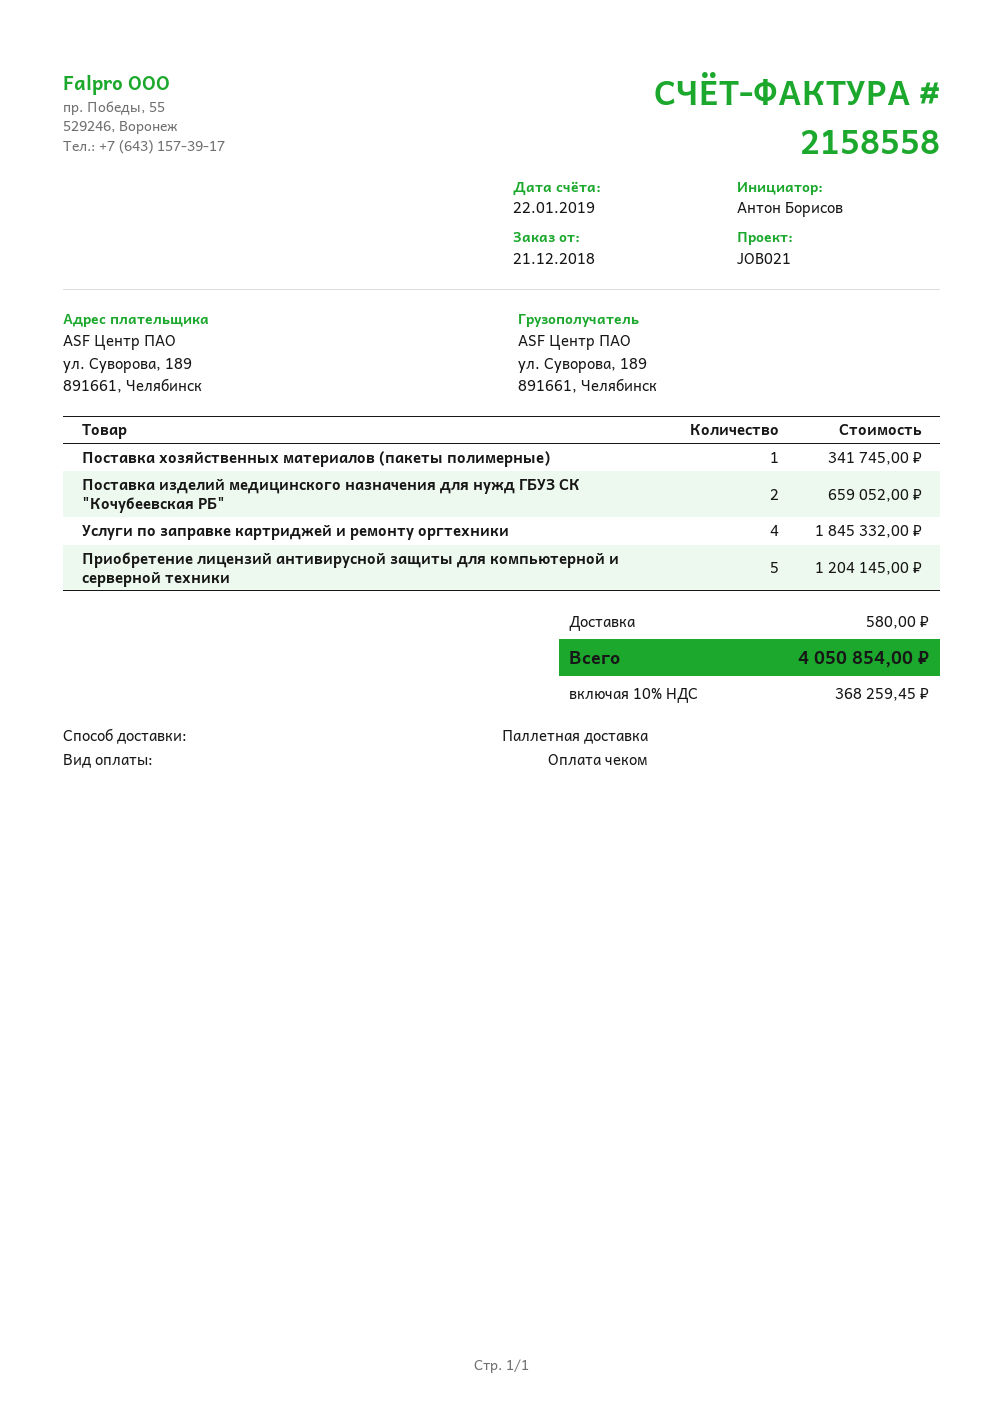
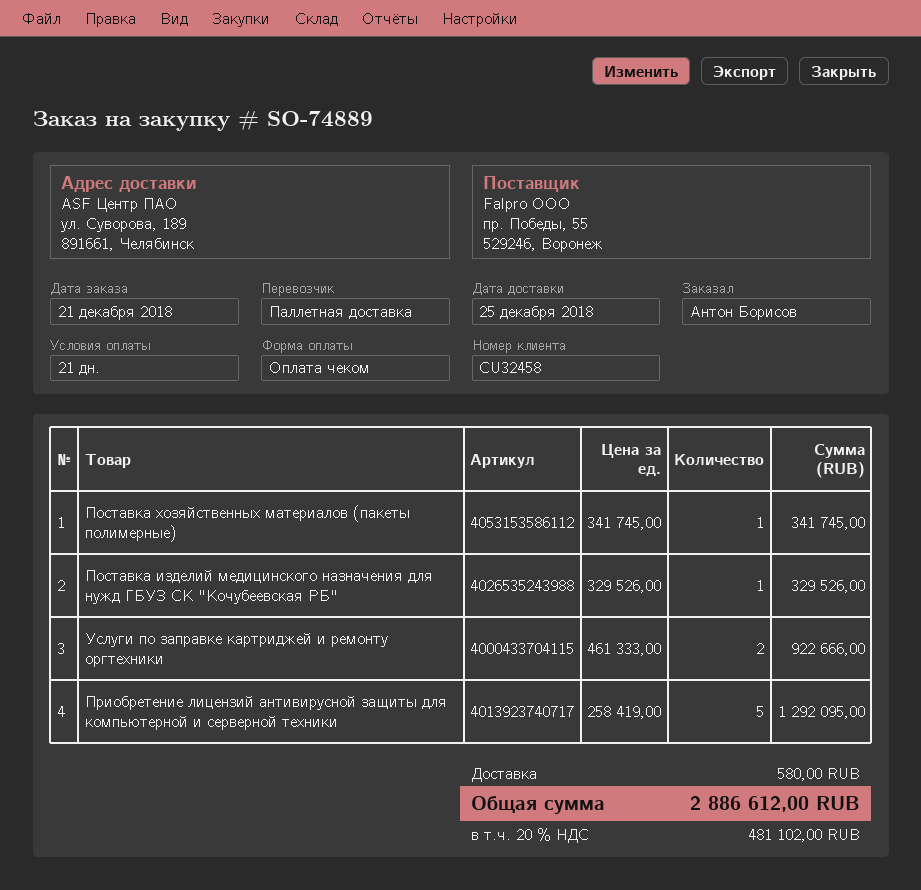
Поставка изделий медицинского назначения для нужд ГБУЗ СК "Кочубеевская РБ": 2 for 659052.00 -> 1 for 329526.00
Услуги по заправке картриджей и ремонту оргтехники: 4 for 1845332.00 -> 2 for 922666.00
Приобретение лицензий антивирусной защиты для компьютерной и серверной техники: 5 for 1204145.00 -> 5 for 1292095.00
tax: 10% = 368259.45 -> 20% = 481102.00
total: 4050854.00 -> 2886612.00

